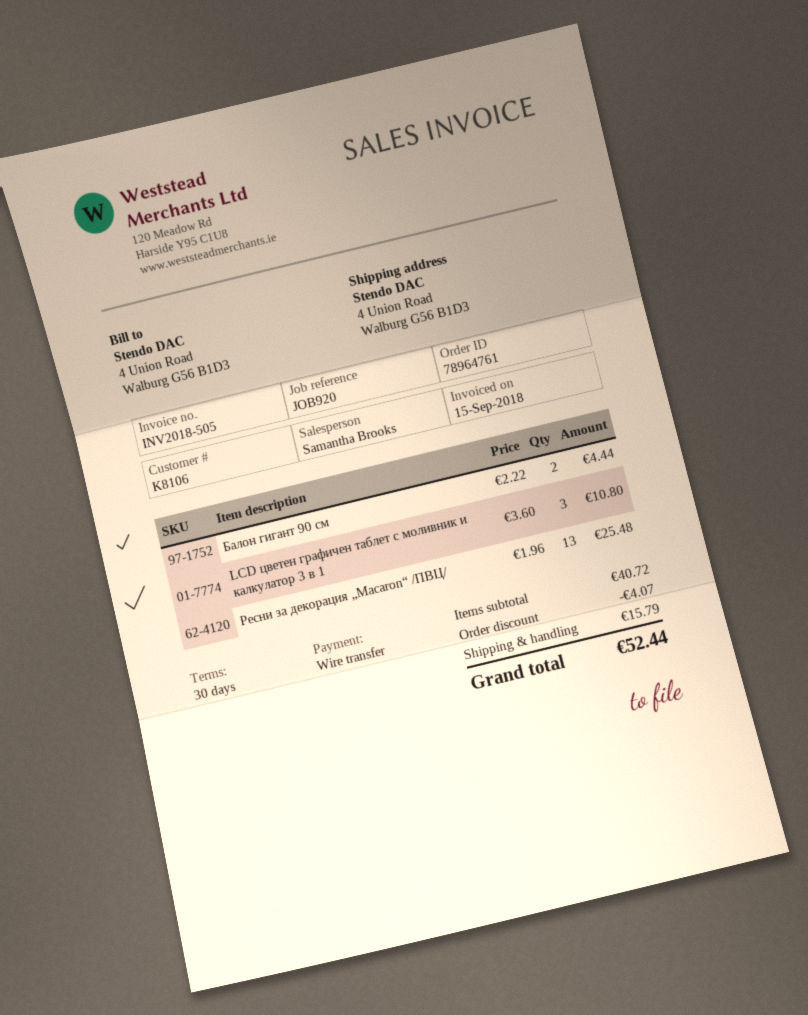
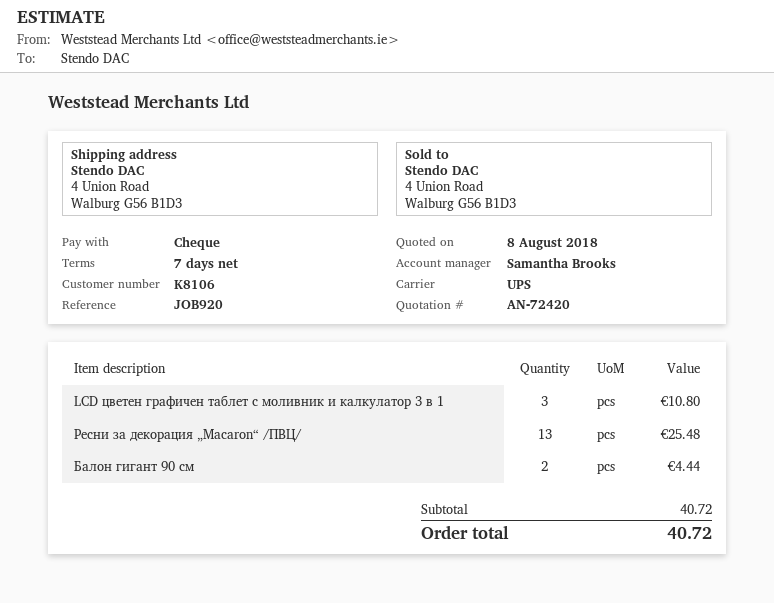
payment terms: 30 days -> 7 days
payment method: bank transfer -> cheque
discount: 4.07 -> none
shipping: 15.79 -> none
total: 52.44 -> 40.72

